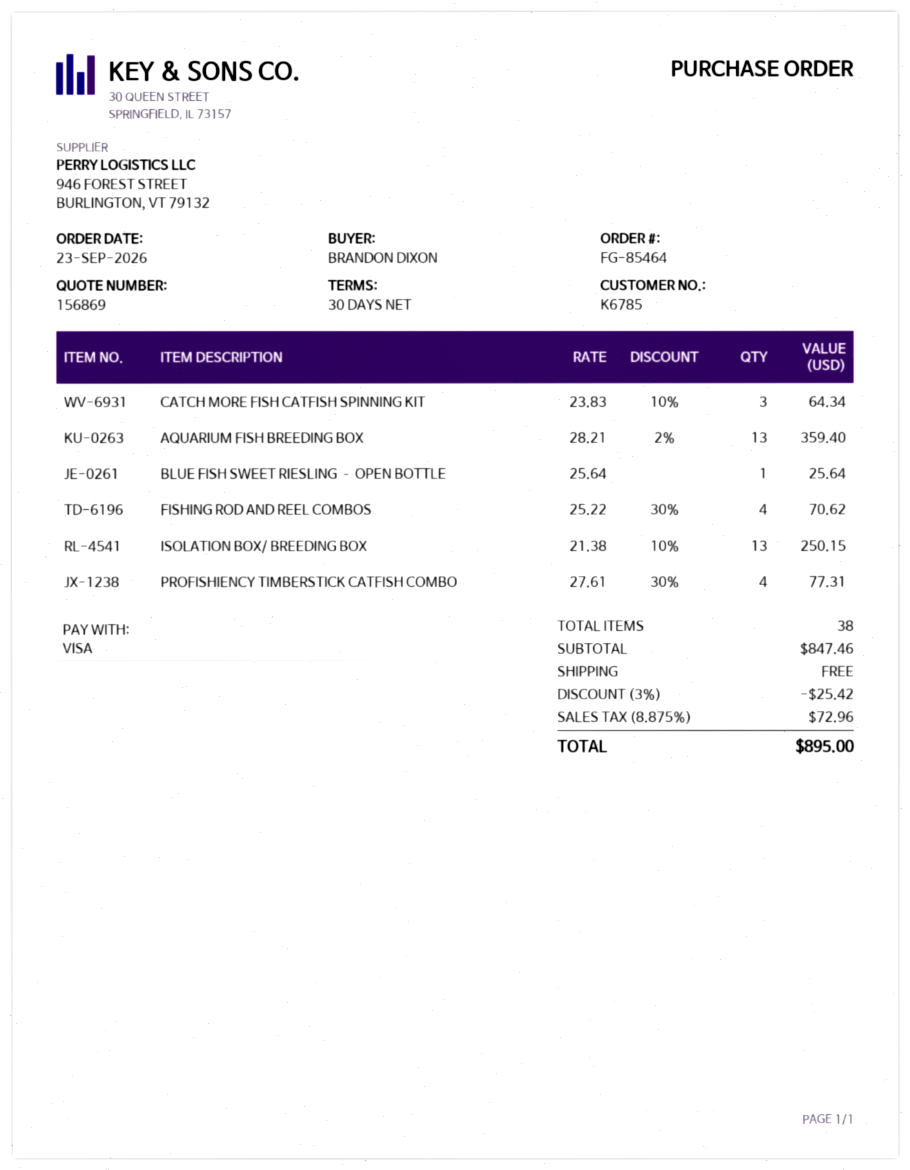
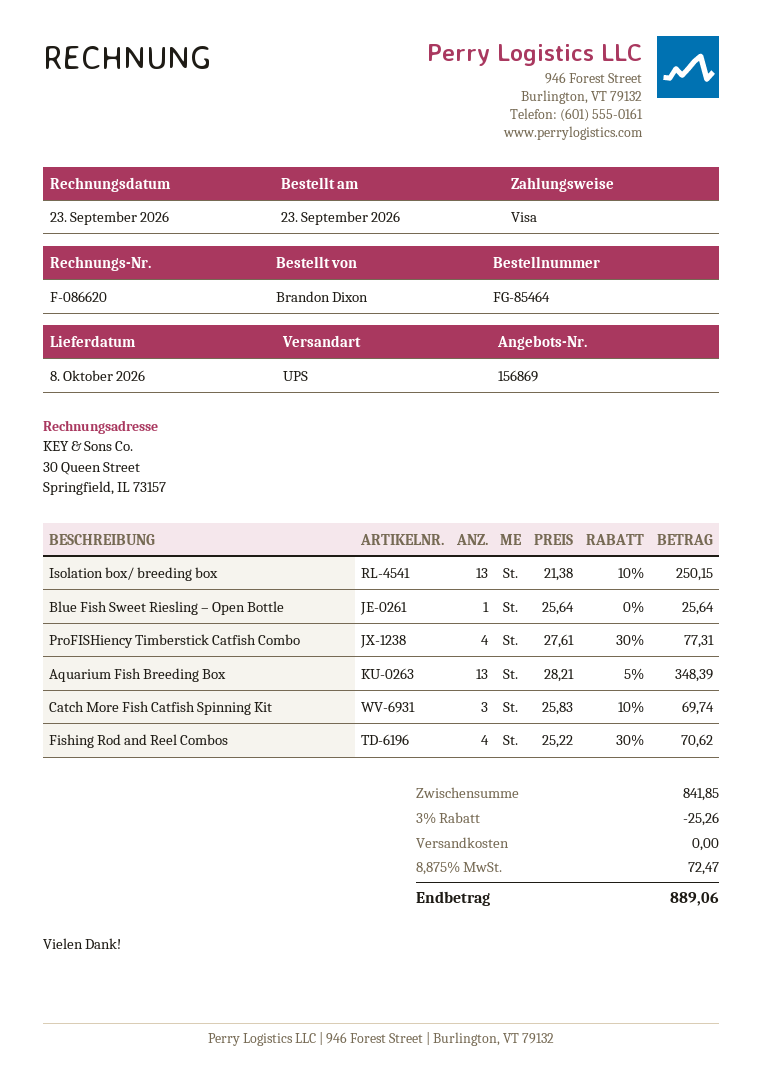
CATCH MORE FISH CATFISH SPINNING KIT: 3 x 23.83 - 10% = 64.34 -> 3 x 25.83 - 10% = 69.74
AQUARIUM FISH BREEDING BOX: 13 x 28.21 - 2% = 359.40 -> 13 x 28.21 - 5% = 348.39
subtotal: 847.46 -> 841.85
discount: 3% = 25.42 -> 3% = 25.26
tax: 8.875% = 72.96 -> 8.875% = 72.47
total: 895.00 -> 889.06

